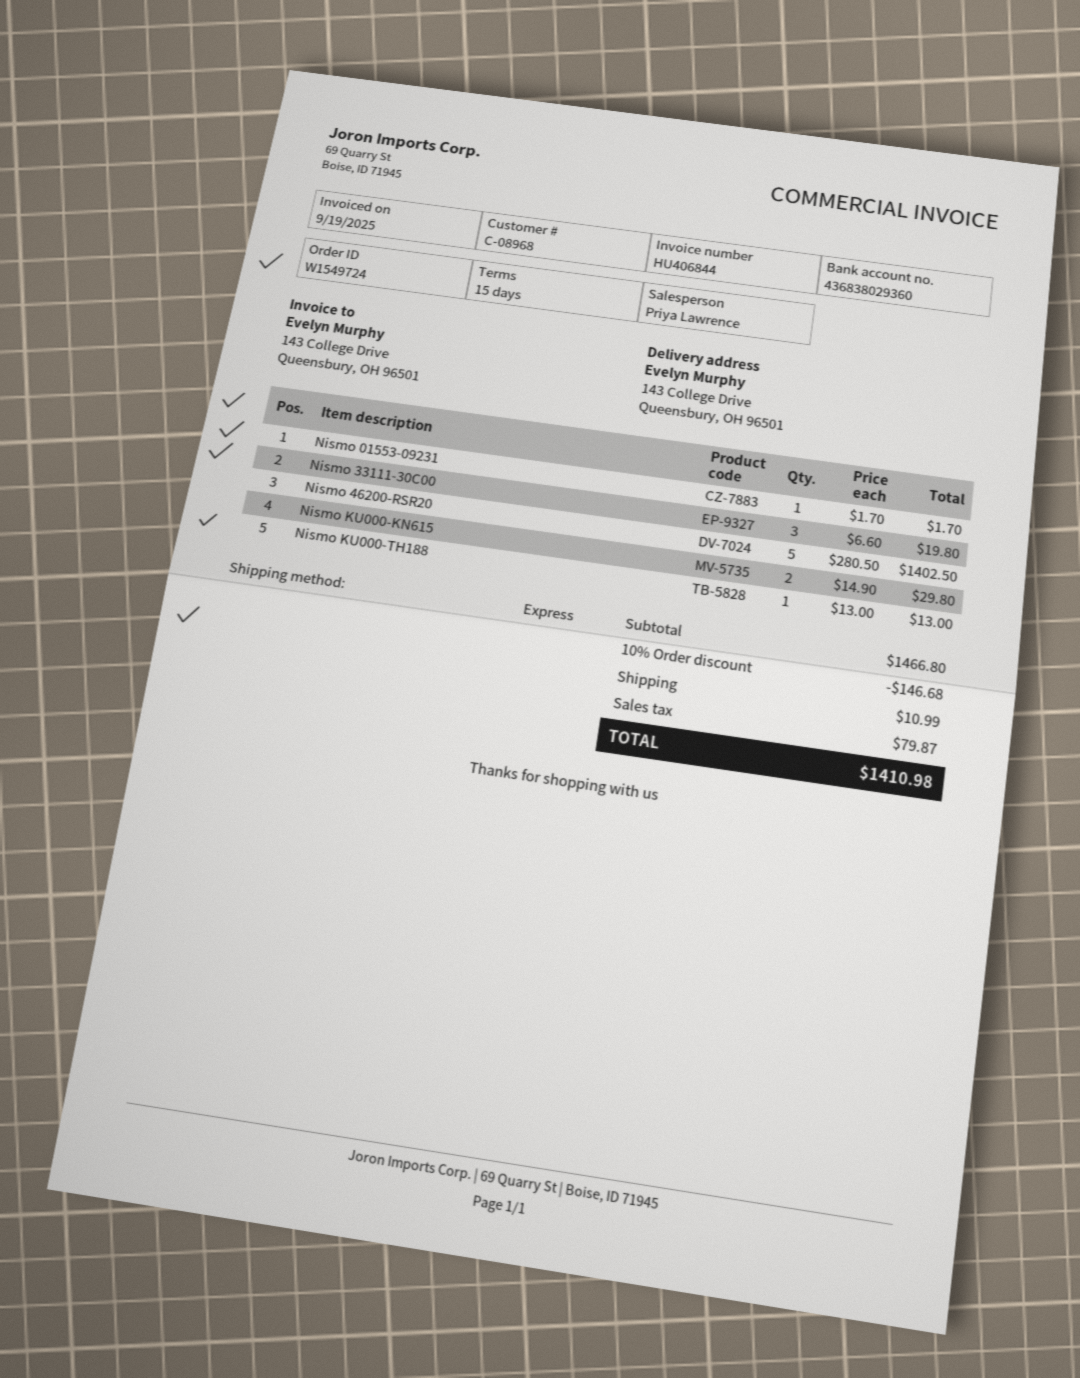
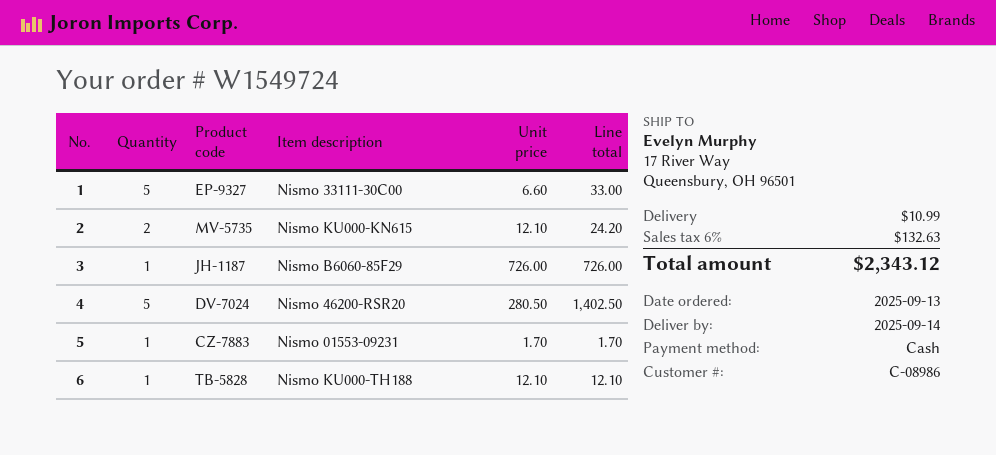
customer number: C-08968 -> C-08986
ship to: 143 College Drive, Queensbury, OH 96501 -> 17 River Way, Queensbury, OH 96501
Nismo 33111-30C00: 3 x 6.60 = 19.80 -> 5 x 6.60 = 33.00
Nismo KU000-KN615: 2 x 14.90 = 29.80 -> 2 x 12.10 = 24.20
Nismo KU000-TH188: 1 x 13.00 = 13.00 -> 1 x 12.10 = 12.10
Nismo B6060-85F29: none -> 1 x 726.00 = 726.00
discount: 10% = 146.68 -> none
tax: 79.87 -> 132.63
total: 1410.98 -> 2343.12

